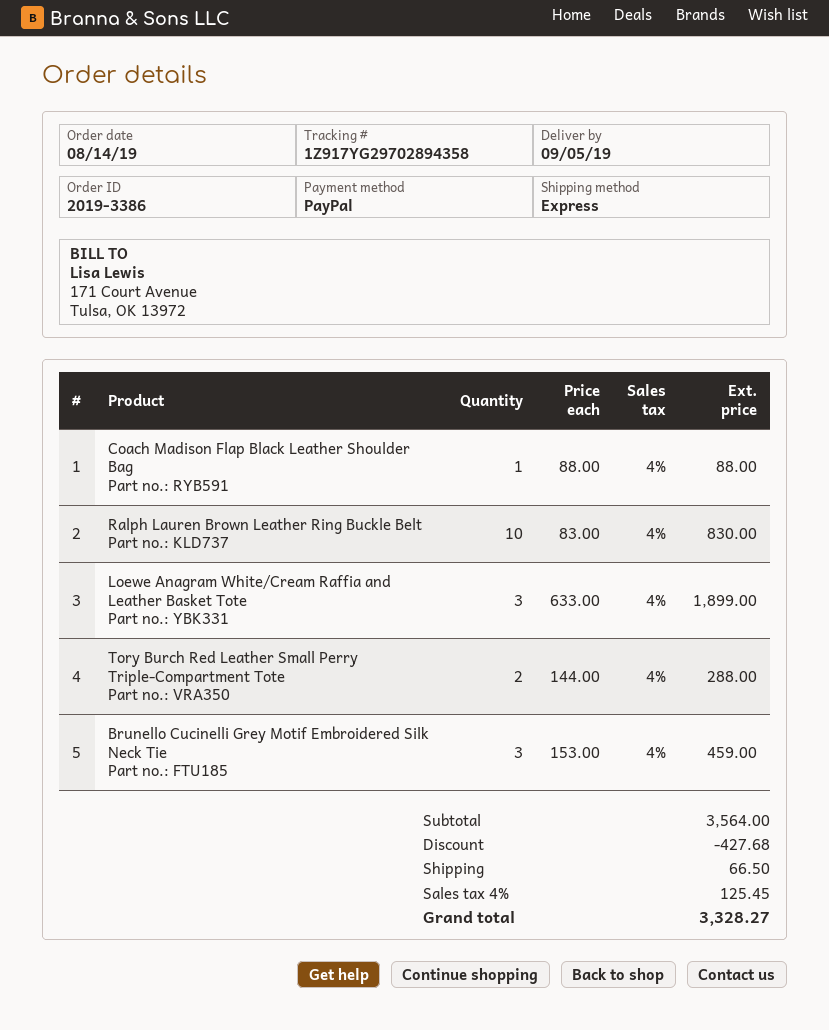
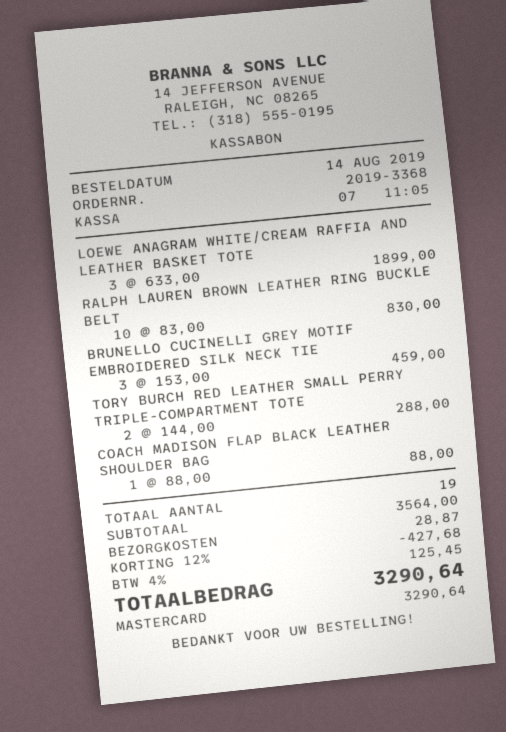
order number: 2019-3386 -> 2019-3368
payment method: PayPal -> Mastercard
shipping: 66.50 -> 28.87
total: 3328.27 -> 3290.64

